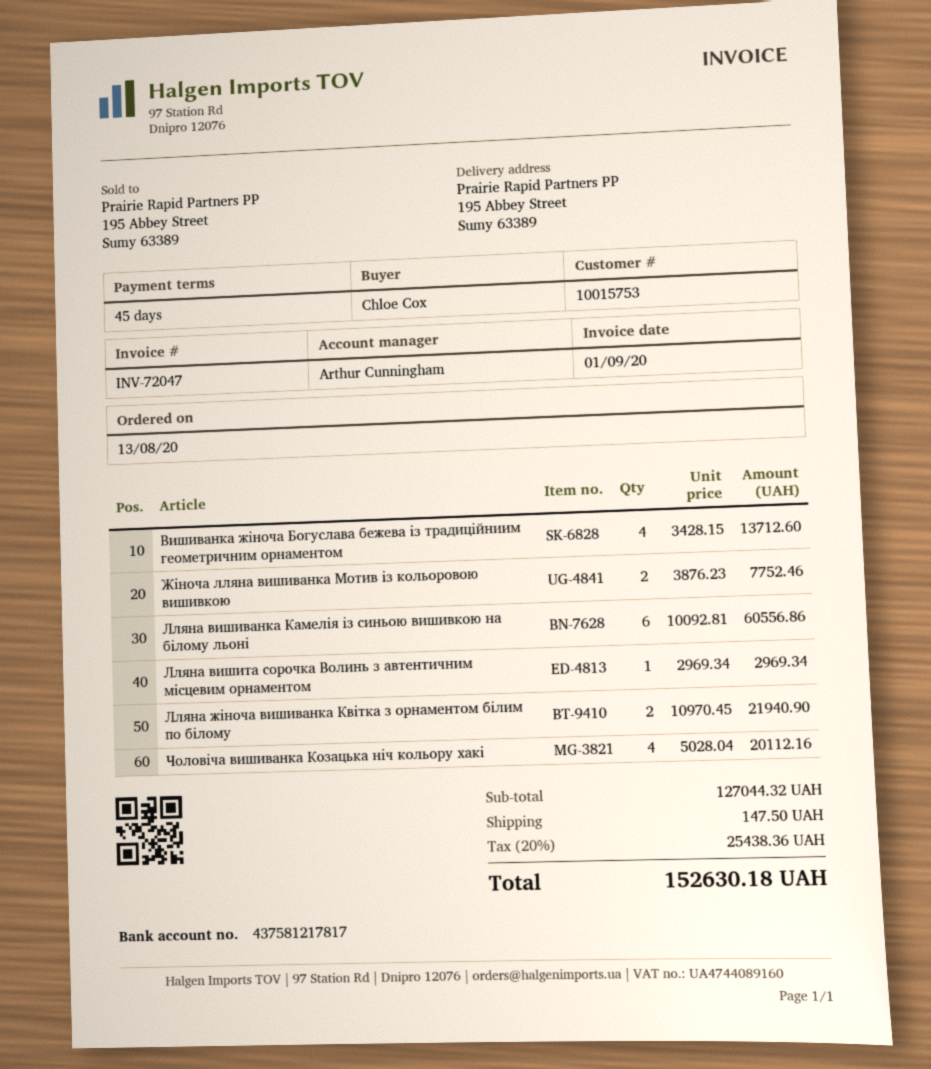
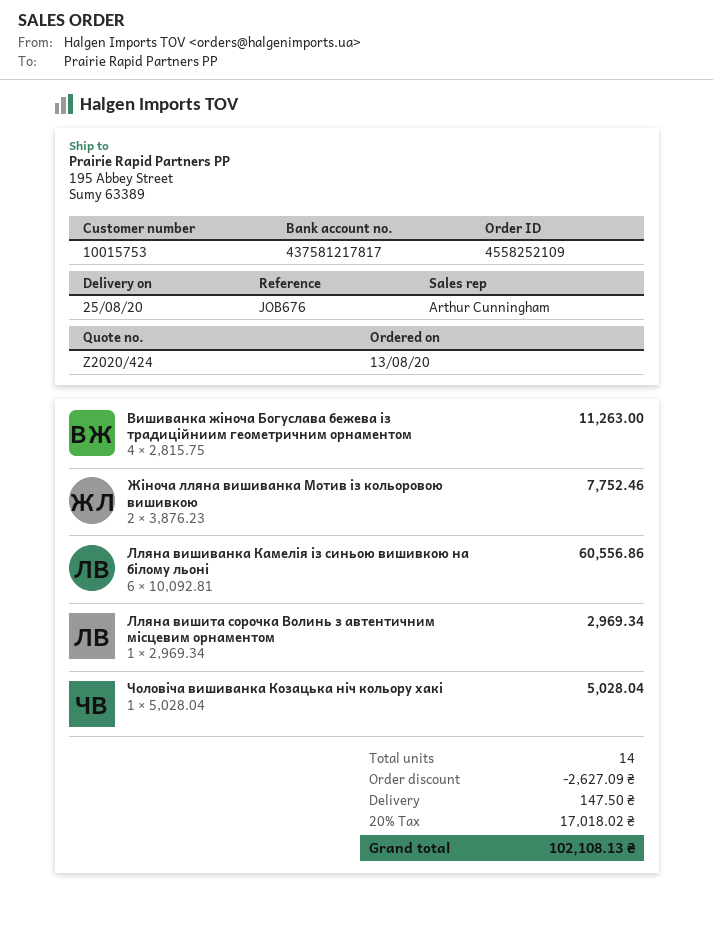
Вишиванка жіноча Богуслава бежева із традиційниим геометричним орнаментом: 4 x 3428.15 = 13712.60 -> 4 x 2815.75 = 11263.00
Лляна жіноча вишиванка Квітка з орнаментом білим по білому: 2 x 10970.45 = 21940.90 -> none
Чоловіча вишиванка Козацька ніч кольору хакі: 4 x 5028.04 = 20112.16 -> 1 x 5028.04 = 5028.04
discount: none -> 2627.09
tax: 20% = 25438.36 -> 20% = 17018.02
total: 152630.18 -> 102108.13

